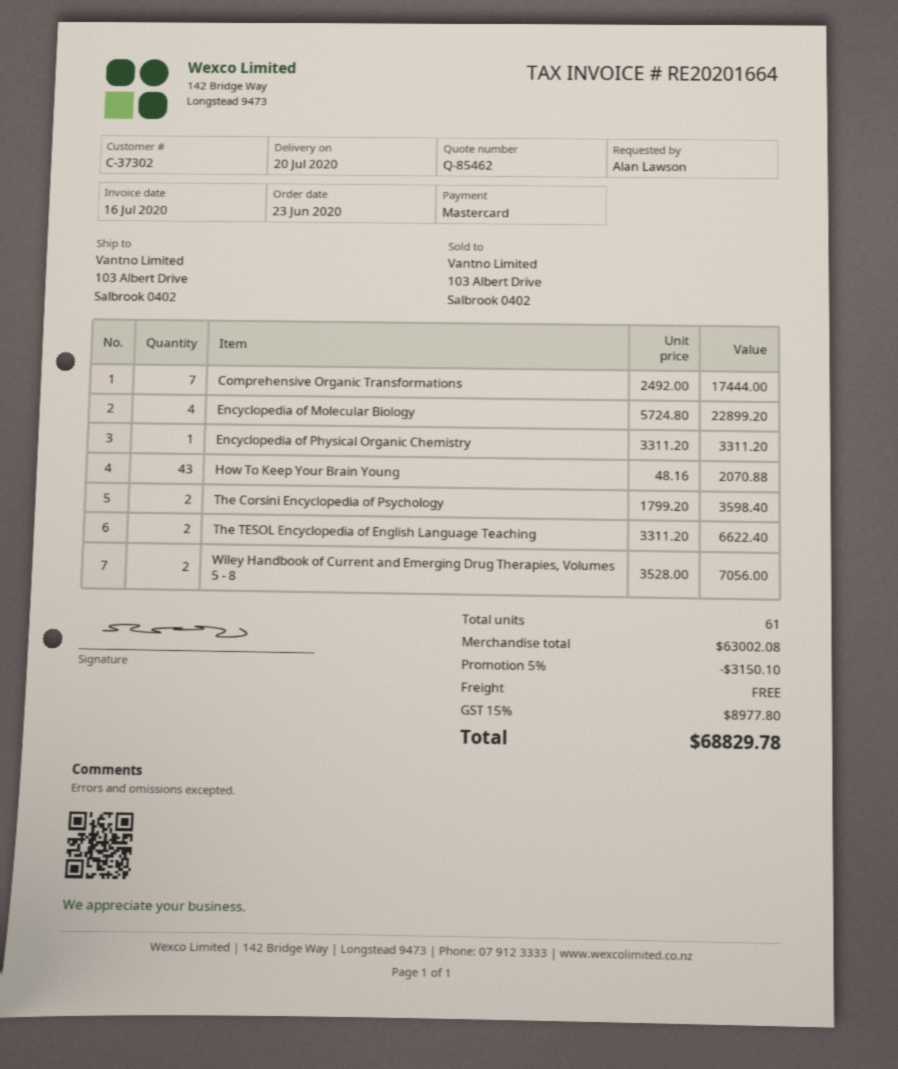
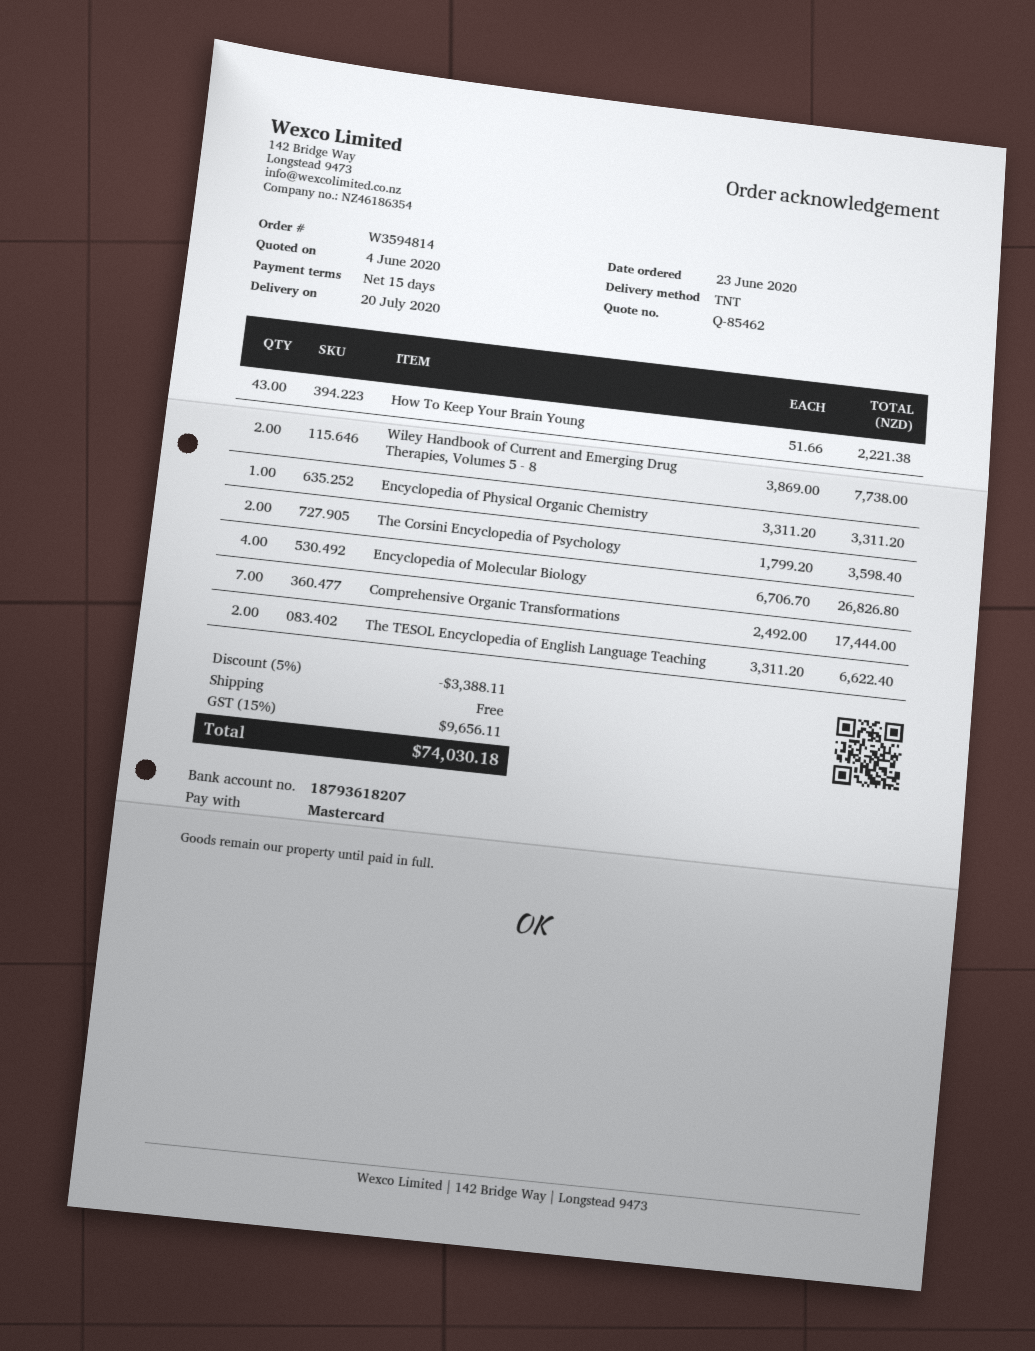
Encyclopedia of Molecular Biology: 4 x 5724.80 = 22899.20 -> 4 x 6706.70 = 26826.80
How To Keep Your Brain Young: 43 x 48.16 = 2070.88 -> 43 x 51.66 = 2221.38
Wiley Handbook of Current and Emerging Drug Therapies, Volumes 5 - 8: 2 x 3528.00 = 7056.00 -> 2 x 3869.00 = 7738.00
discount: 5% = 3150.10 -> 5% = 3388.11
tax: 15% = 8977.80 -> 15% = 9656.11
total: 68829.78 -> 74030.18

